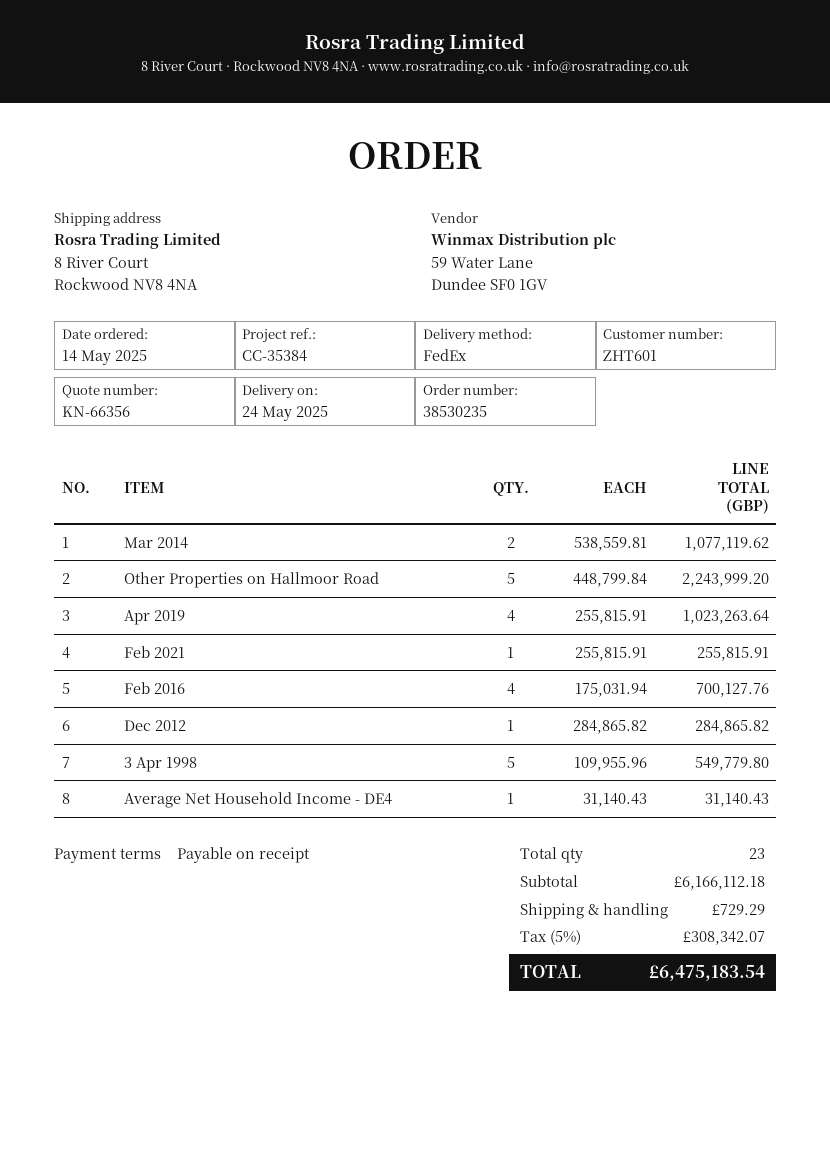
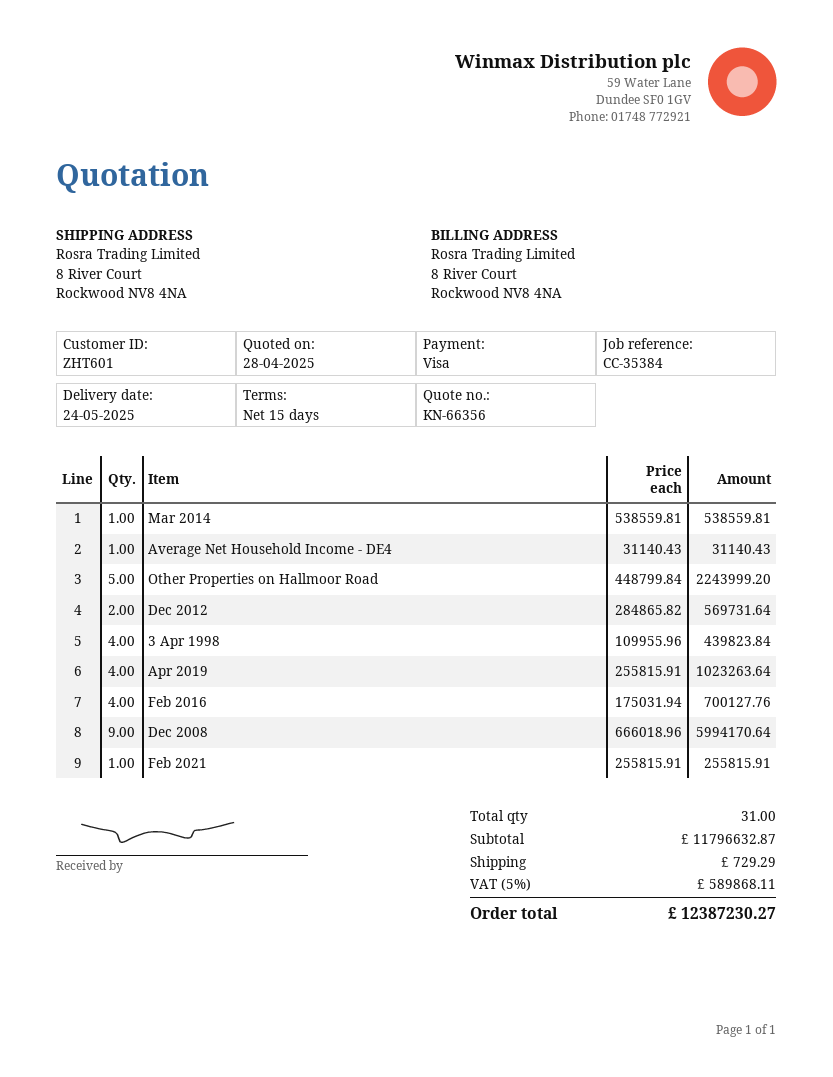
payment terms: on receipt -> 15 days
Mar 2014: 2 x 538559.81 = 1077119.62 -> 1 x 538559.81 = 538559.81
Dec 2012: 1 x 284865.82 = 284865.82 -> 2 x 284865.82 = 569731.64
3 Apr 1998: 5 x 109955.96 = 549779.80 -> 4 x 109955.96 = 439823.84
Dec 2008: none -> 9 x 666018.96 = 5994170.64
total quantity: 23 -> 31
subtotal: 6166112.18 -> 11796632.87
tax: 5% = 308342.07 -> 5% = 589868.11
total: 6475183.54 -> 12387230.27

